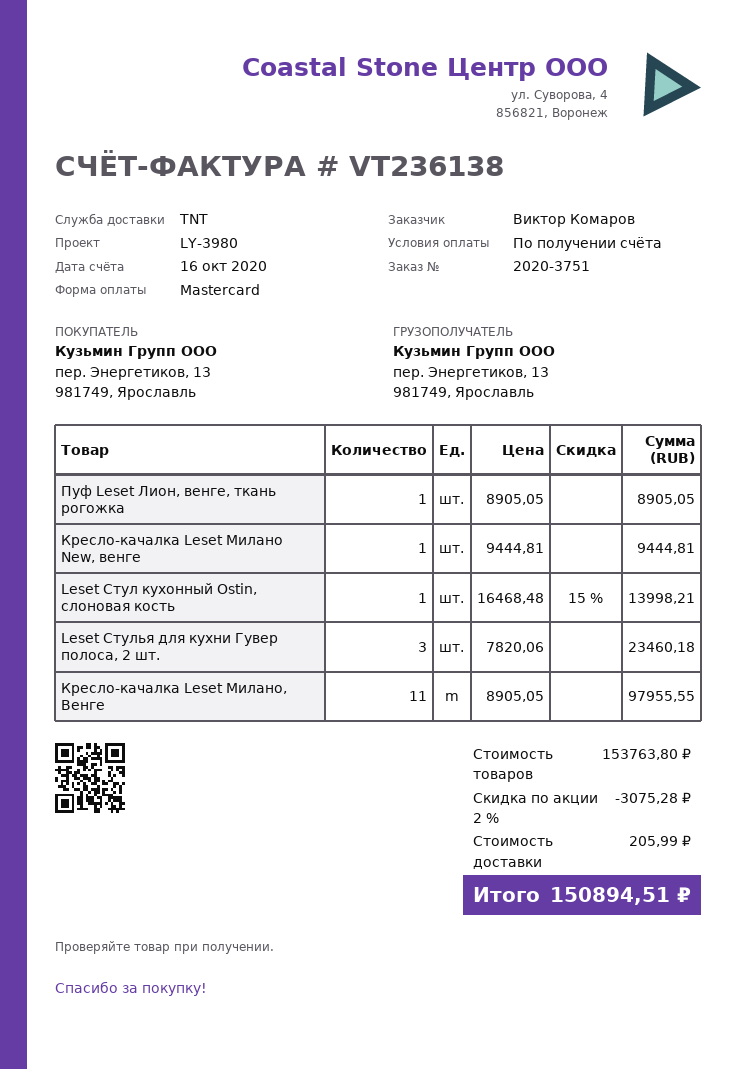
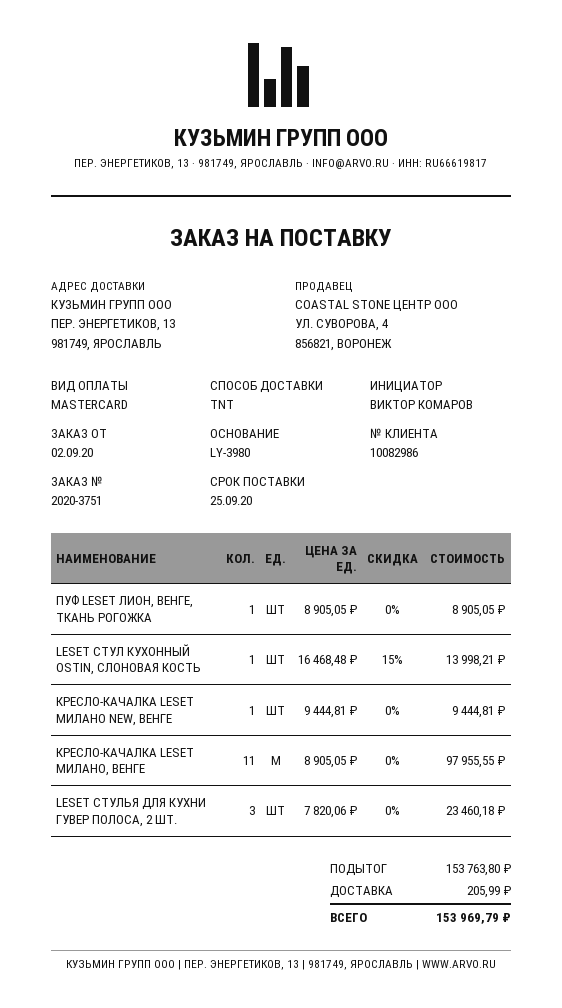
discount: 2% = 3075.28 -> none
total: 150894.51 -> 153969.79

